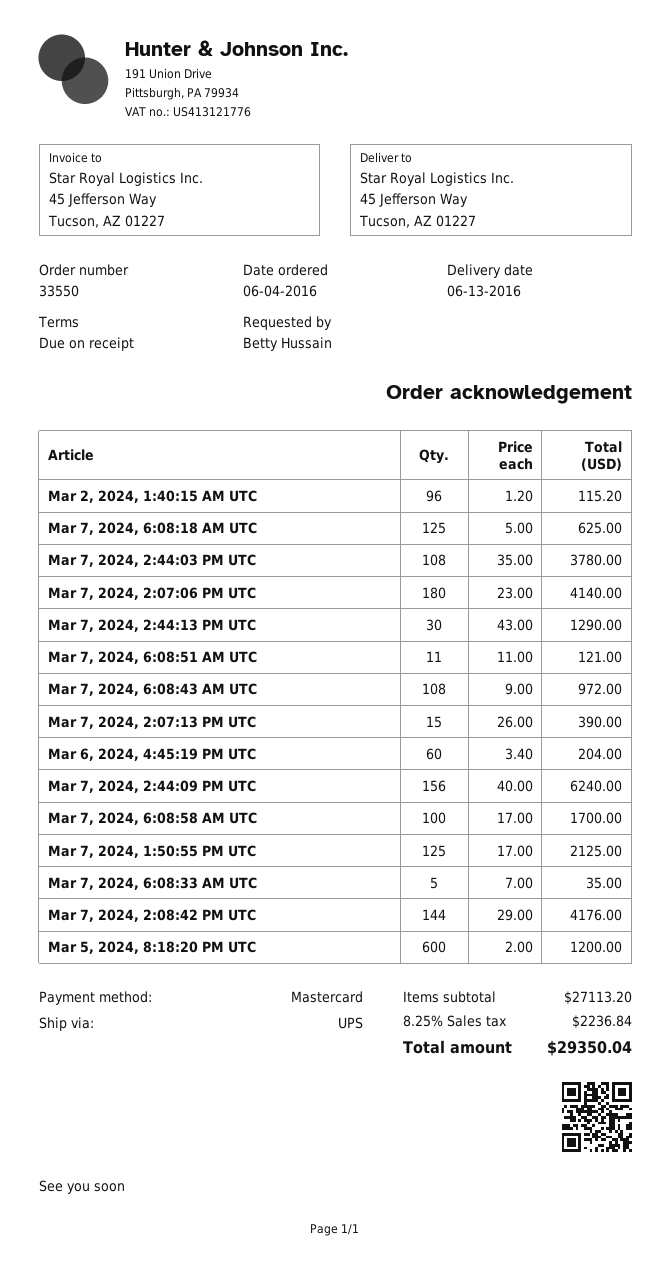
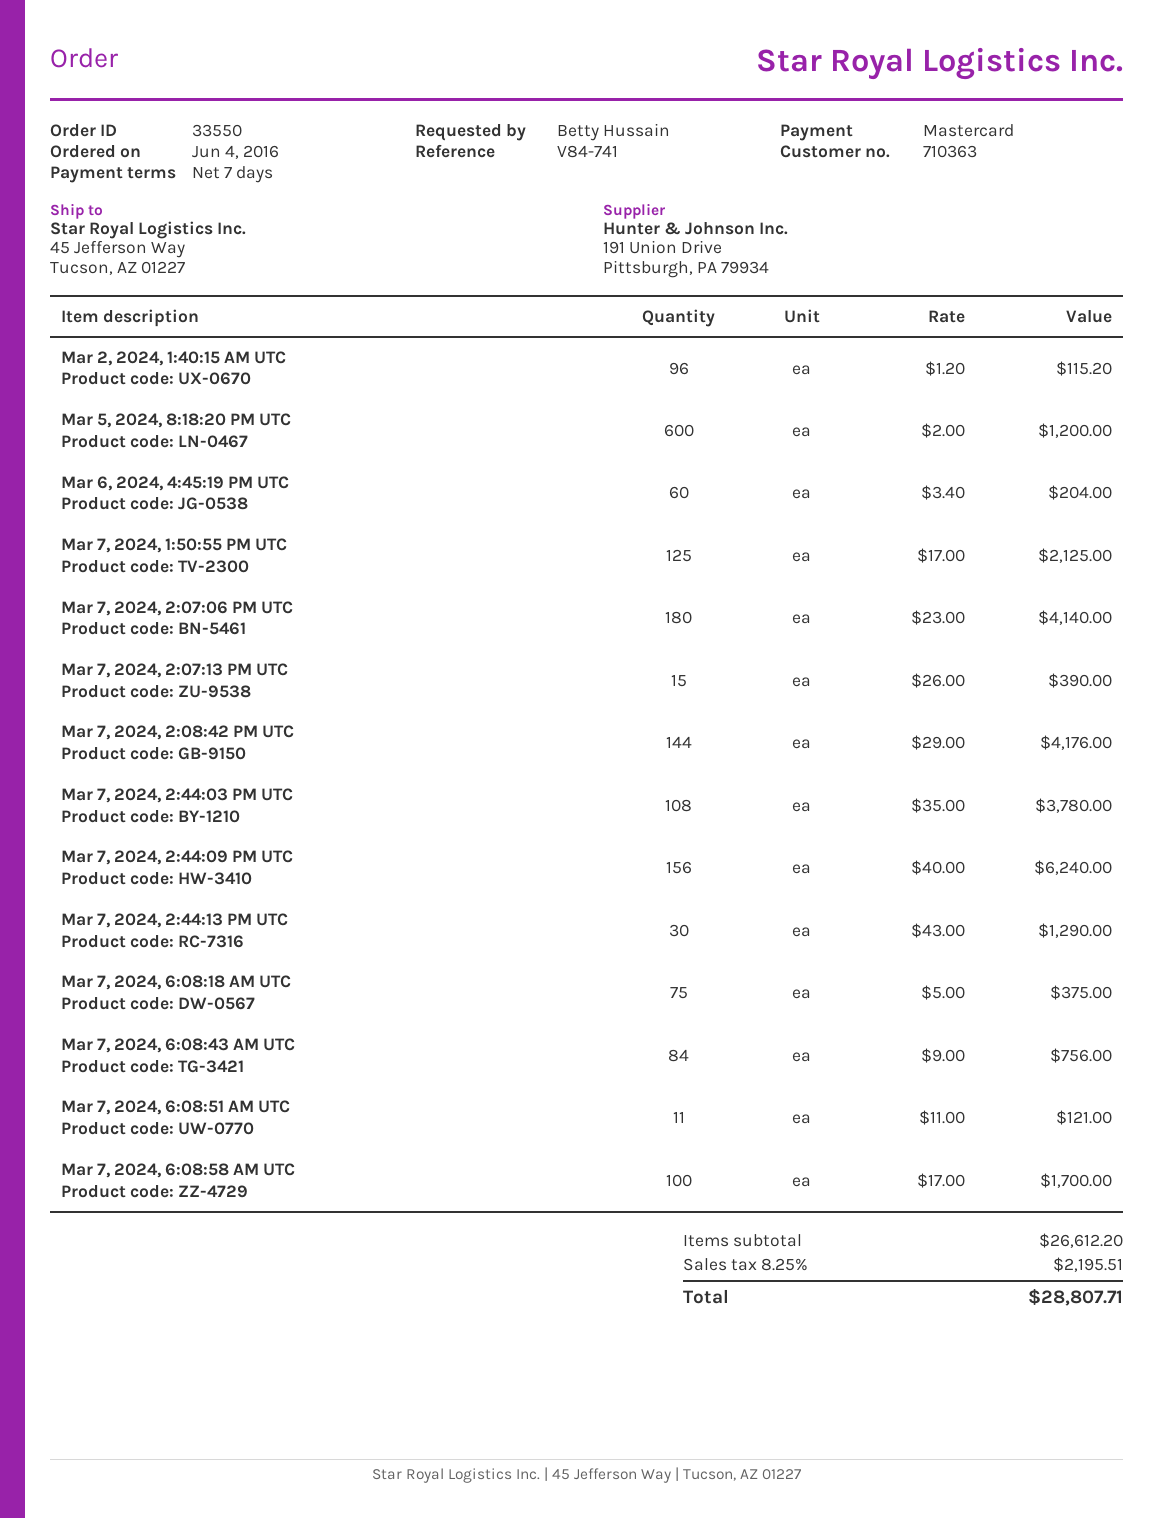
payment terms: on receipt -> 7 days
Mar 7, 2024, 6:08:18 AM UTC: 125 x 5.00 = 625.00 -> 75 x 5.00 = 375.00
Mar 7, 2024, 6:08:43 AM UTC: 108 x 9.00 = 972.00 -> 84 x 9.00 = 756.00
Mar 7, 2024, 6:08:33 AM UTC: 5 x 7.00 = 35.00 -> none
subtotal: 27113.20 -> 26612.20
tax: 8.25% = 2236.84 -> 8.25% = 2195.51
total: 29350.04 -> 28807.71

